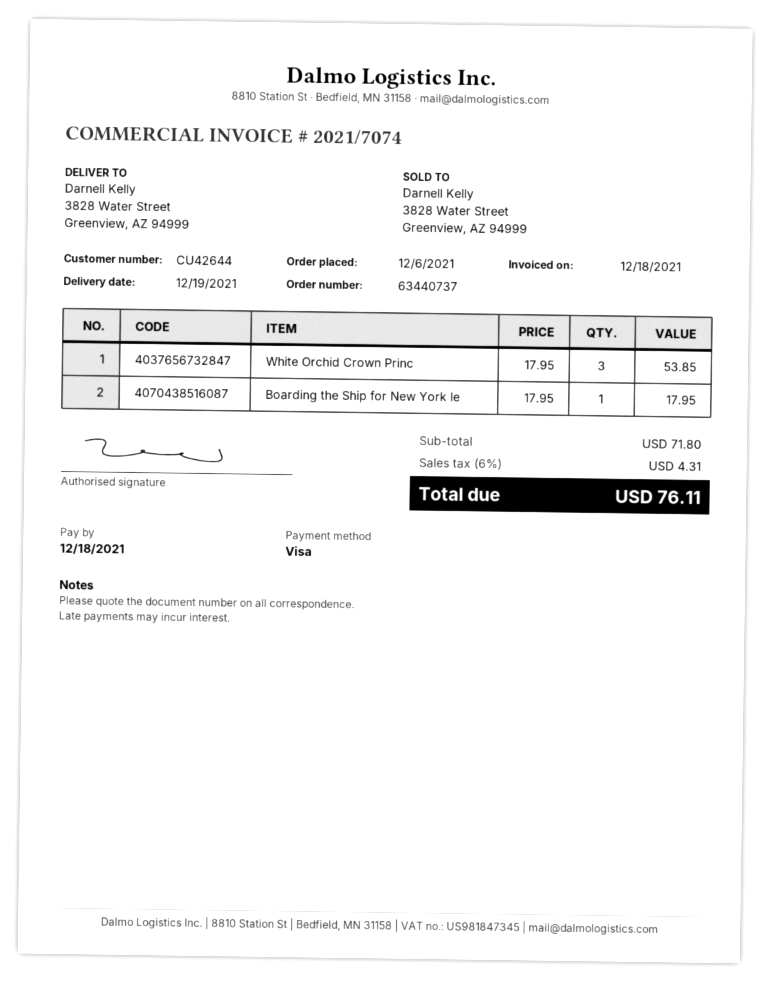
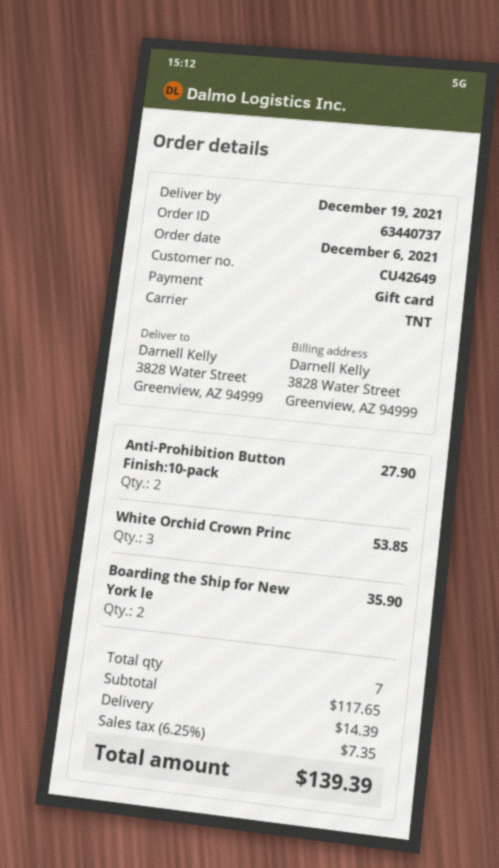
customer number: CU42644 -> CU42649
payment method: Visa -> gift card
Boarding the Ship for New York le: 1 for 17.95 -> 2 for 35.90
Anti-Prohibition Button Finish:10-pack: none -> 2 for 27.90
subtotal: 71.80 -> 117.65
shipping: none -> 14.39
tax: 6% = 4.31 -> 6.25% = 7.35
total: 76.11 -> 139.39

